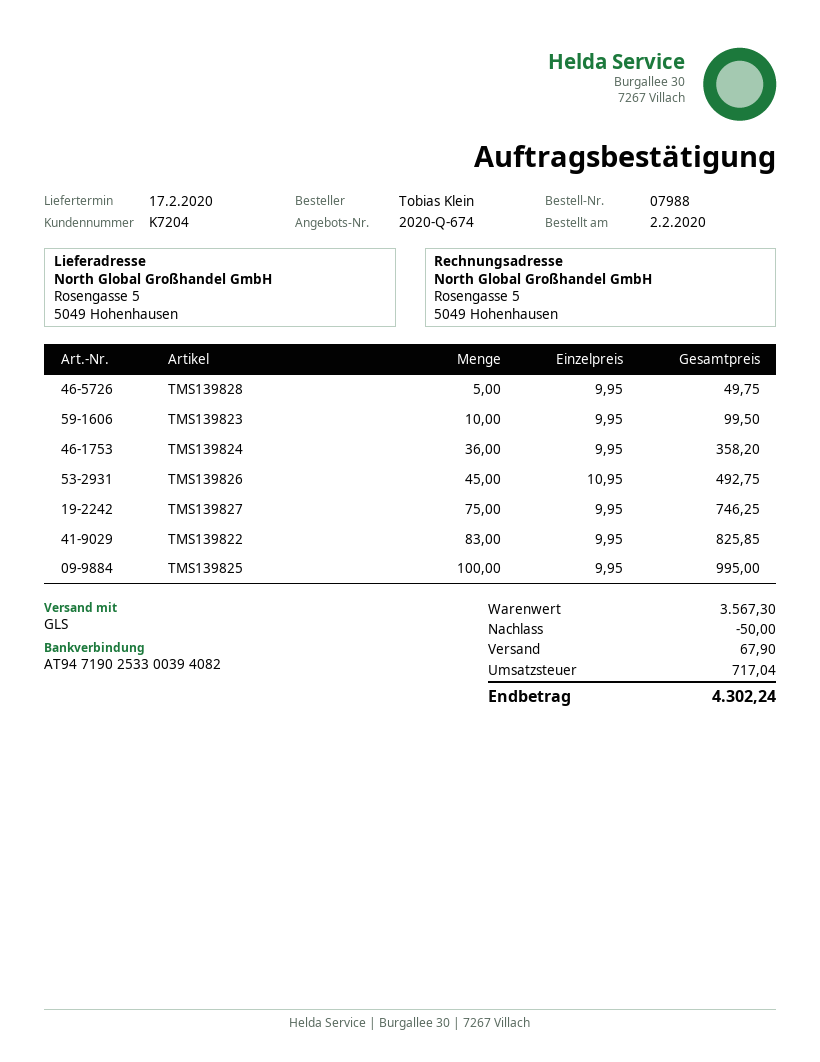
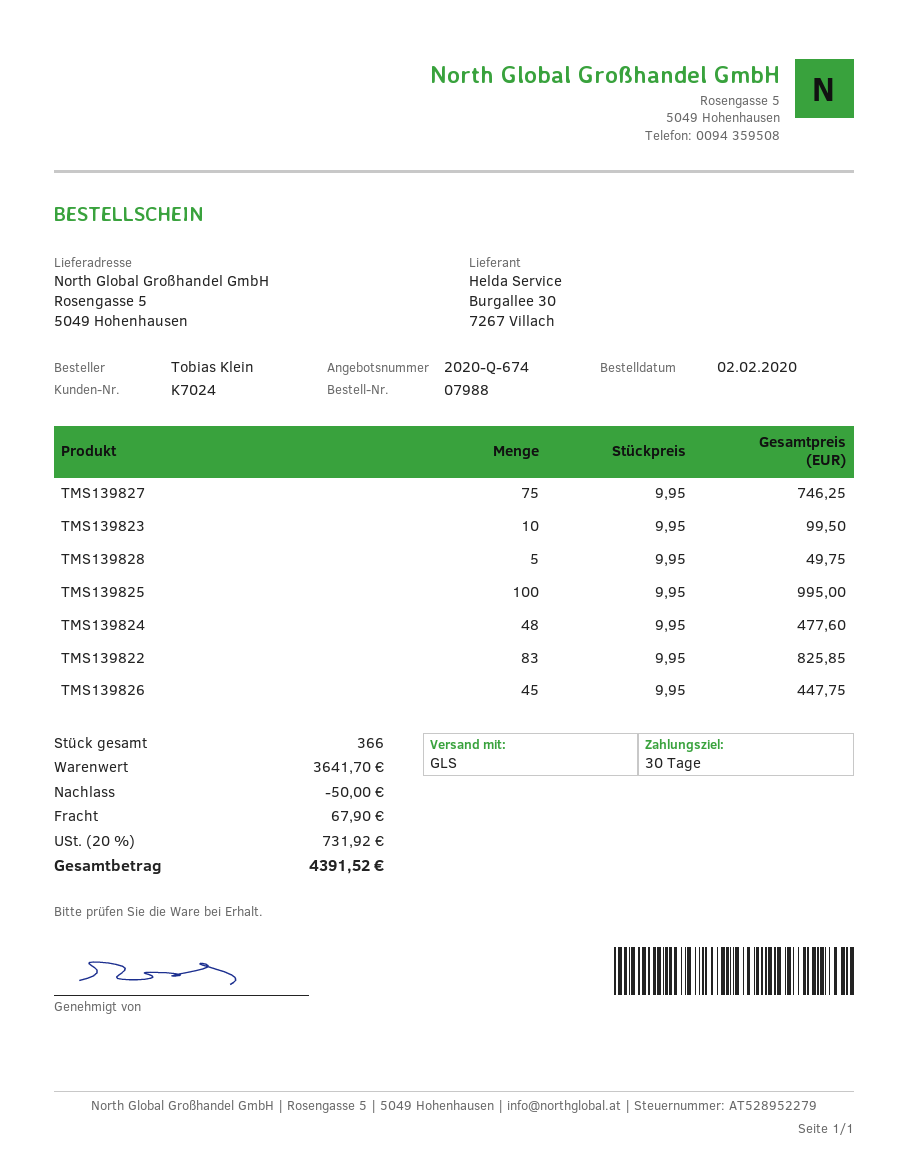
customer number: K7204 -> K7024
TMS139824: 36 x 9.95 = 358.20 -> 48 x 9.95 = 477.60
TMS139826: 45 x 10.95 = 492.75 -> 45 x 9.95 = 447.75
subtotal: 3567.30 -> 3641.70
tax: 717.04 -> 731.92
total: 4302.24 -> 4391.52

